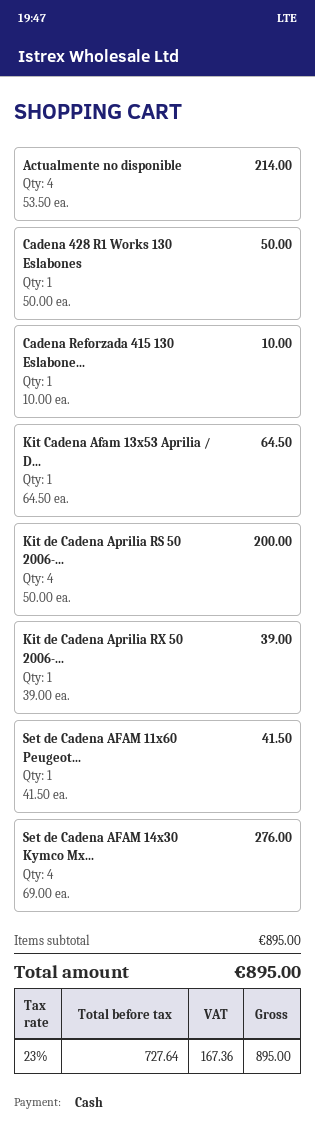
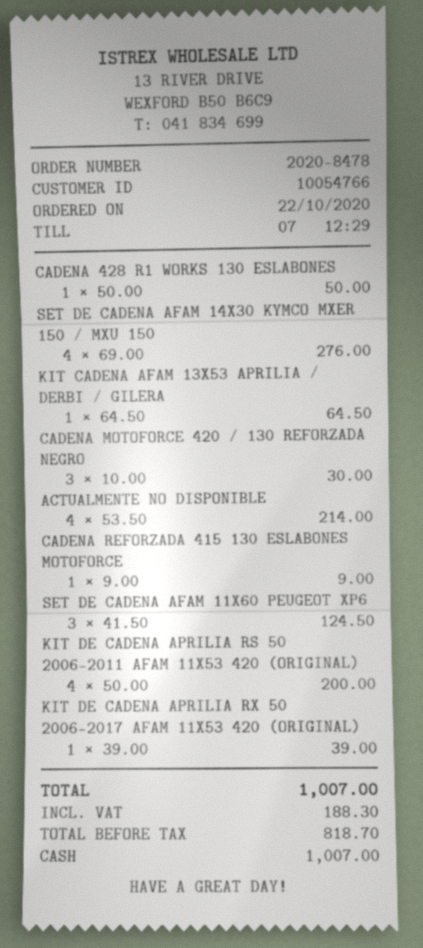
Cadena Reforzada 415 130 Eslabone...: 1 x 10.00 = 10.00 -> 1 x 9.00 = 9.00
Set de Cadena AFAM 11x60 Peugeot...: 1 x 41.50 = 41.50 -> 3 x 41.50 = 124.50
CADENA MOTOFORCE 420 / 130 REFORZADA NEGRO: none -> 3 x 10.00 = 30.00
net: 727.64 -> 818.70
tax: 167.36 -> 188.30
total: 895.00 -> 1007.00

